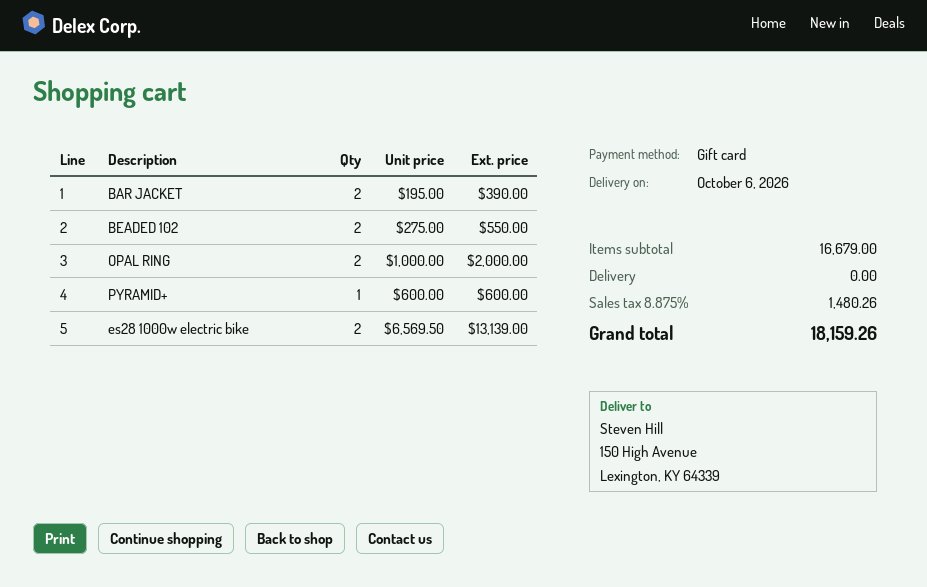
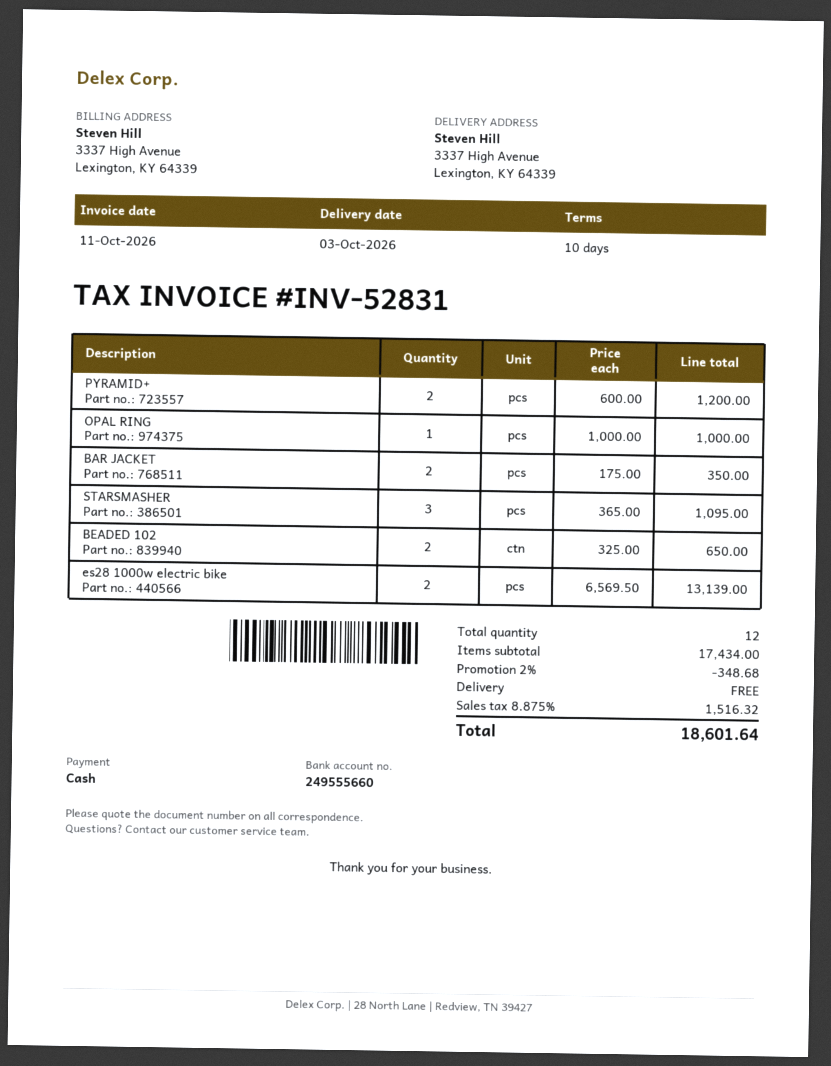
delivery date: 2026-10-06 -> 2026-10-03
payment method: gift card -> cash
ship to: 150 High Avenue, Lexington, KY 64339 -> 3337 High Avenue, Lexington, KY 64339
BAR JACKET: 2 x 195.00 = 390.00 -> 2 x 175.00 = 350.00
BEADED 102: 2 x 275.00 = 550.00 -> 2 x 325.00 = 650.00
OPAL RING: 2 x 1000.00 = 2000.00 -> 1 x 1000.00 = 1000.00
PYRAMID+: 1 x 600.00 = 600.00 -> 2 x 600.00 = 1200.00
STARSMASHER: none -> 3 x 365.00 = 1095.00
subtotal: 16679.00 -> 17434.00
discount: none -> 2% = 348.68
tax: 8.875% = 1480.26 -> 8.875% = 1516.32
total: 18159.26 -> 18601.64

